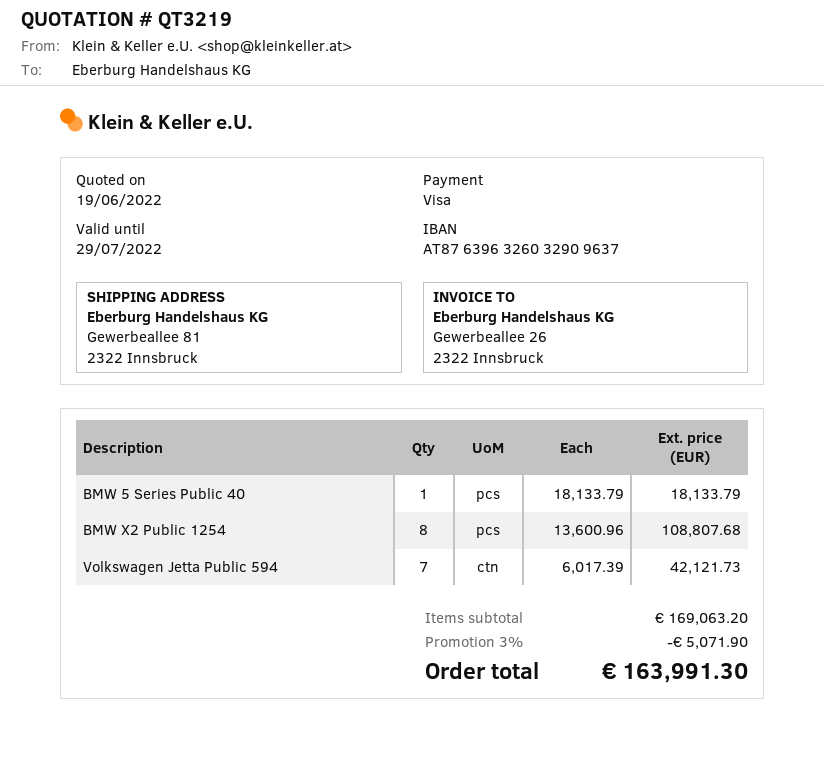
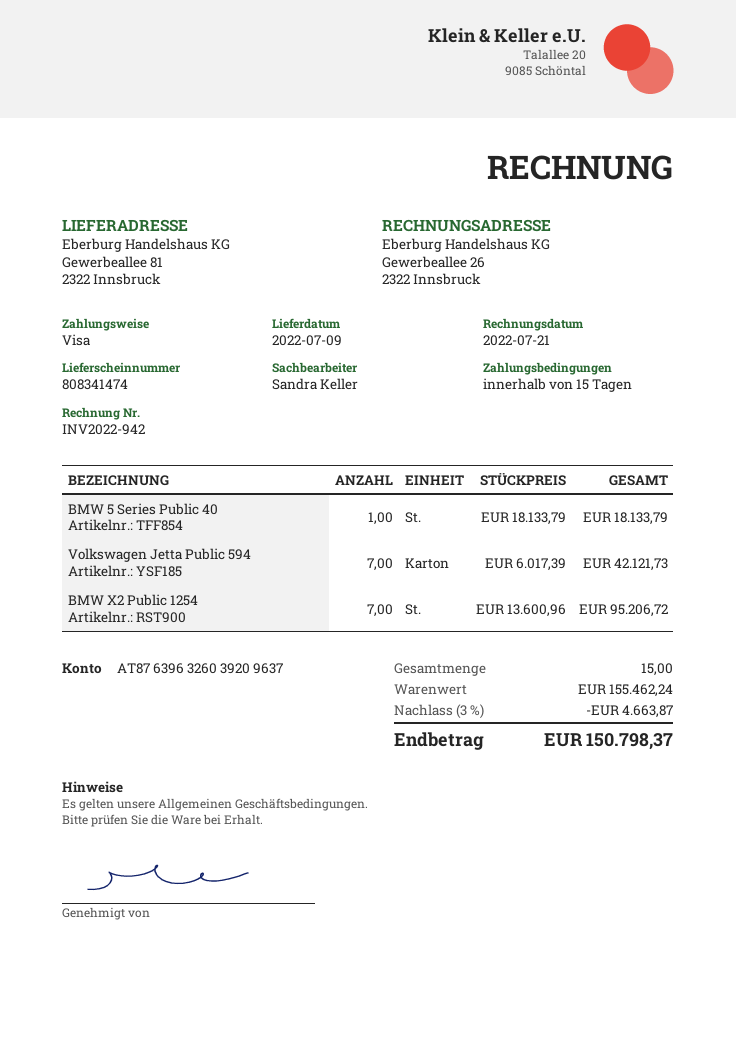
bank account: AT876396326032909637 -> AT876396326039209637
BMW X2 Public 1254: 8 x 13600.96 = 108807.68 -> 7 x 13600.96 = 95206.72
subtotal: 169063.20 -> 155462.24
discount: 3% = 5071.90 -> 3% = 4663.87
total: 163991.30 -> 150798.37

